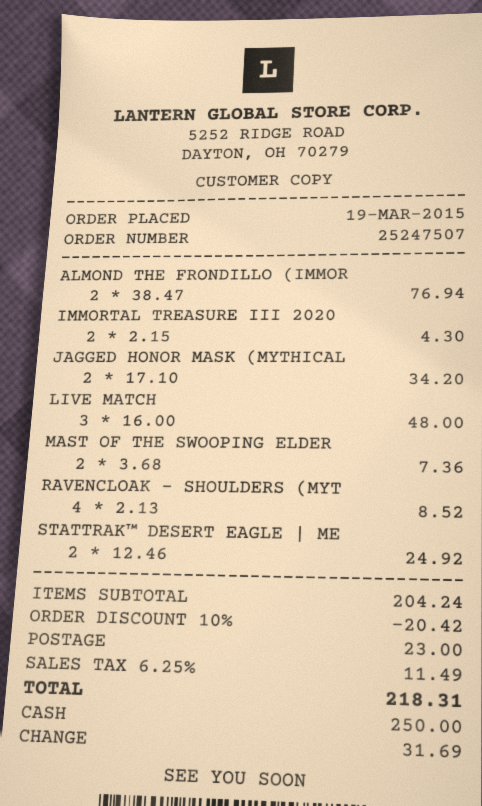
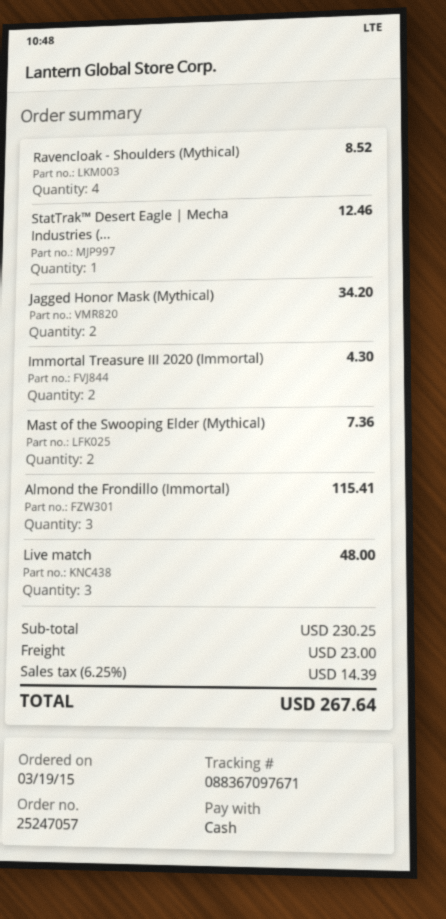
order number: 25247507 -> 25247057
ALMOND THE FRONDILLO (IMMOR: 2 for 76.94 -> 3 for 115.41
STATTRAK™ DESERT EAGLE | ME: 2 for 24.92 -> 1 for 12.46
subtotal: 204.24 -> 230.25
discount: 10% = 20.42 -> none
tax: 6.25% = 11.49 -> 6.25% = 14.39
total: 218.31 -> 267.64

